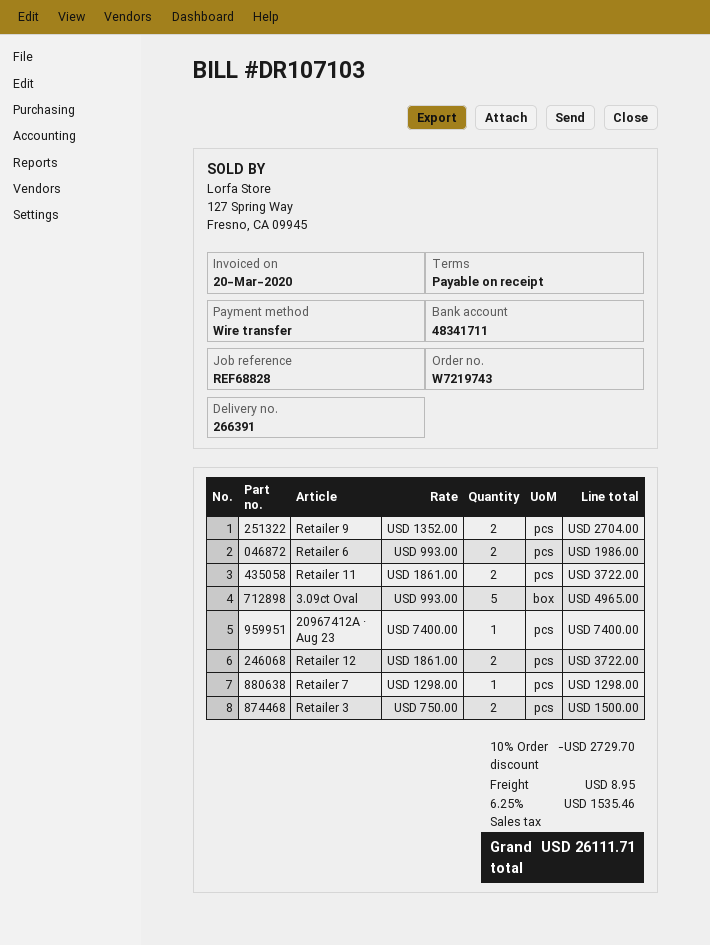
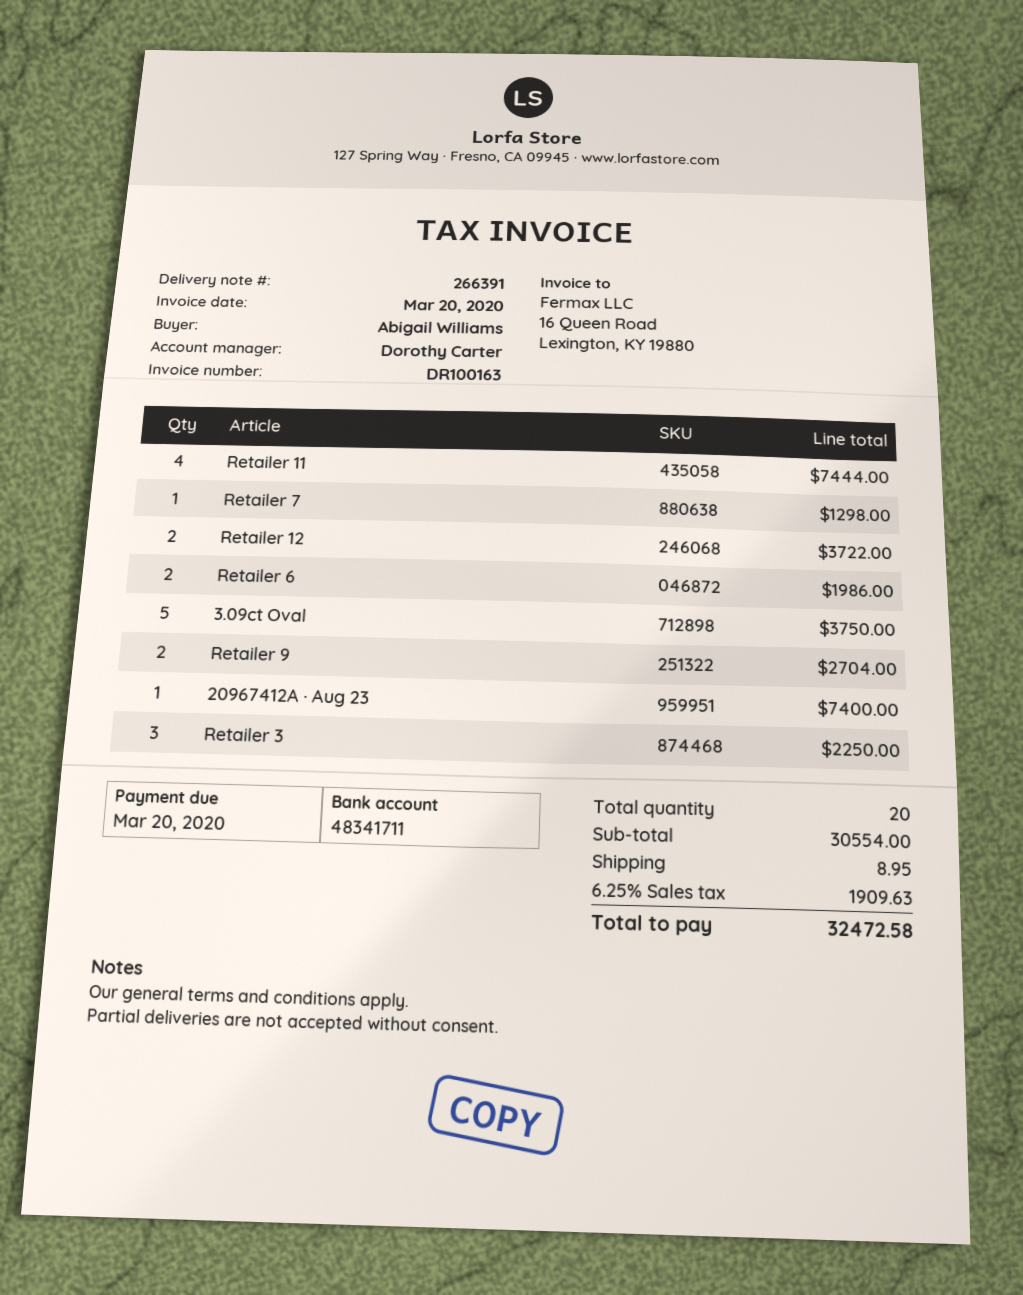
invoice number: DR107103 -> DR100163
Retailer 11: 2 for 3722.00 -> 4 for 7444.00
3.09ct Oval: 5 for 4965.00 -> 5 for 3750.00
Retailer 3: 2 for 1500.00 -> 3 for 2250.00
discount: 10% = 2729.70 -> none
tax: 6.25% = 1535.46 -> 6.25% = 1909.63
total: 26111.71 -> 32472.58

